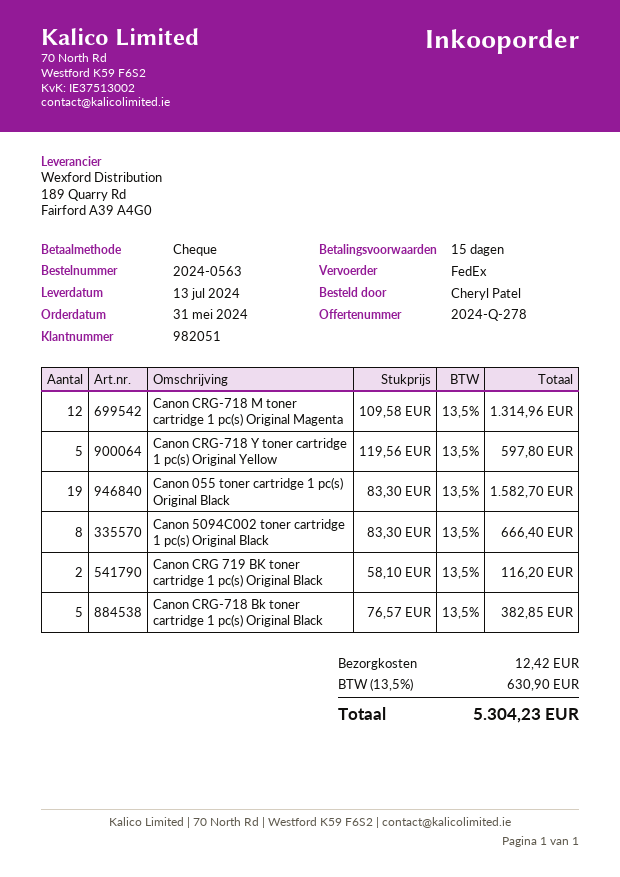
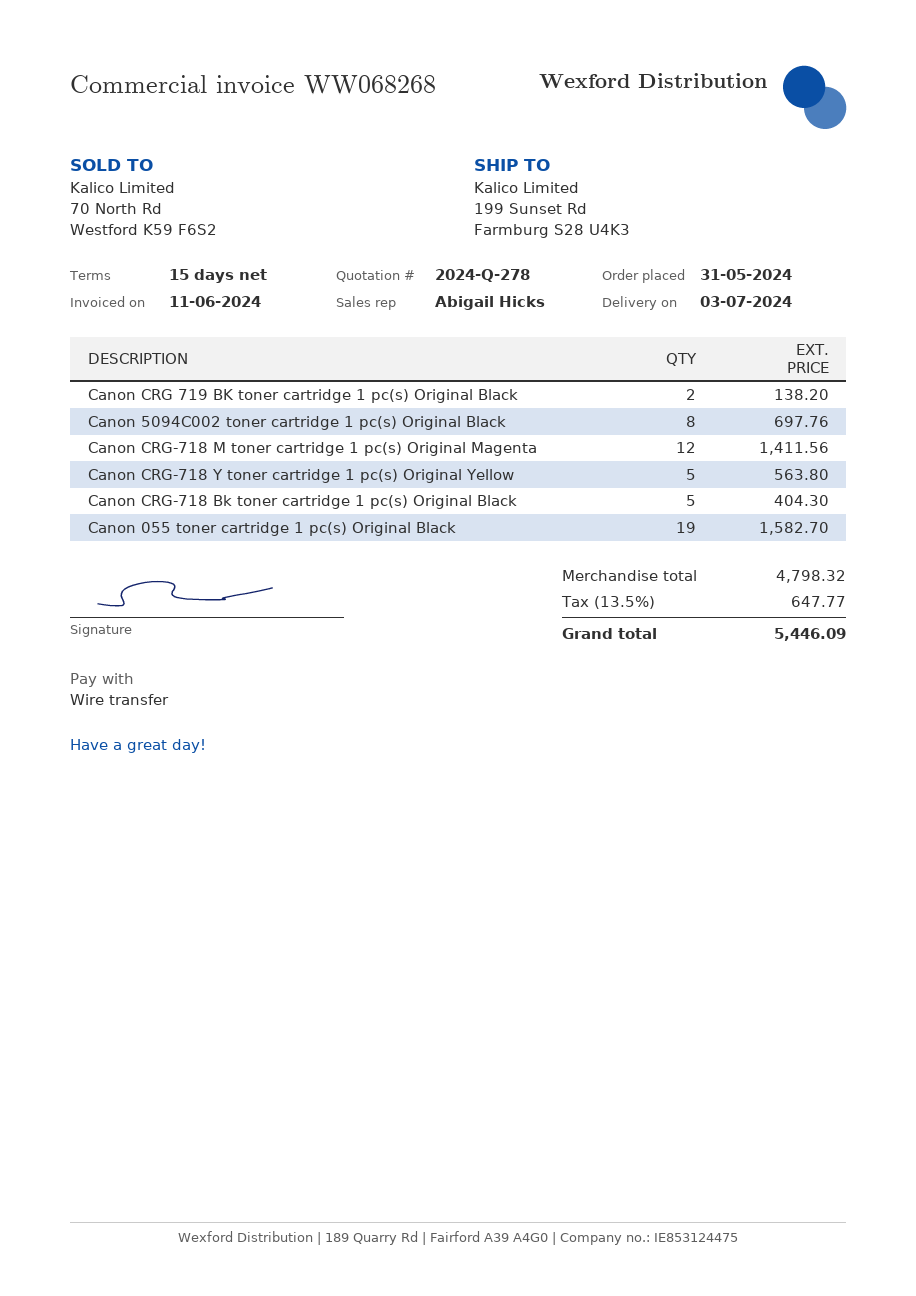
delivery date: 2024-07-13 -> 2024-07-03
payment method: cheque -> bank transfer
Canon CRG-718 M toner cartridge 1 pc(s) Original Magenta: 12 for 1314.96 -> 12 for 1411.56
Canon CRG-718 Y toner cartridge 1 pc(s) Original Yellow: 5 for 597.80 -> 5 for 563.80
Canon 5094C002 toner cartridge 1 pc(s) Original Black: 8 for 666.40 -> 8 for 697.76
Canon CRG 719 BK toner cartridge 1 pc(s) Original Black: 2 for 116.20 -> 2 for 138.20
Canon CRG-718 Bk toner cartridge 1 pc(s) Original Black: 5 for 382.85 -> 5 for 404.30
shipping: 12.42 -> none
tax: 13.5% = 630.90 -> 13.5% = 647.77
total: 5304.23 -> 5446.09

